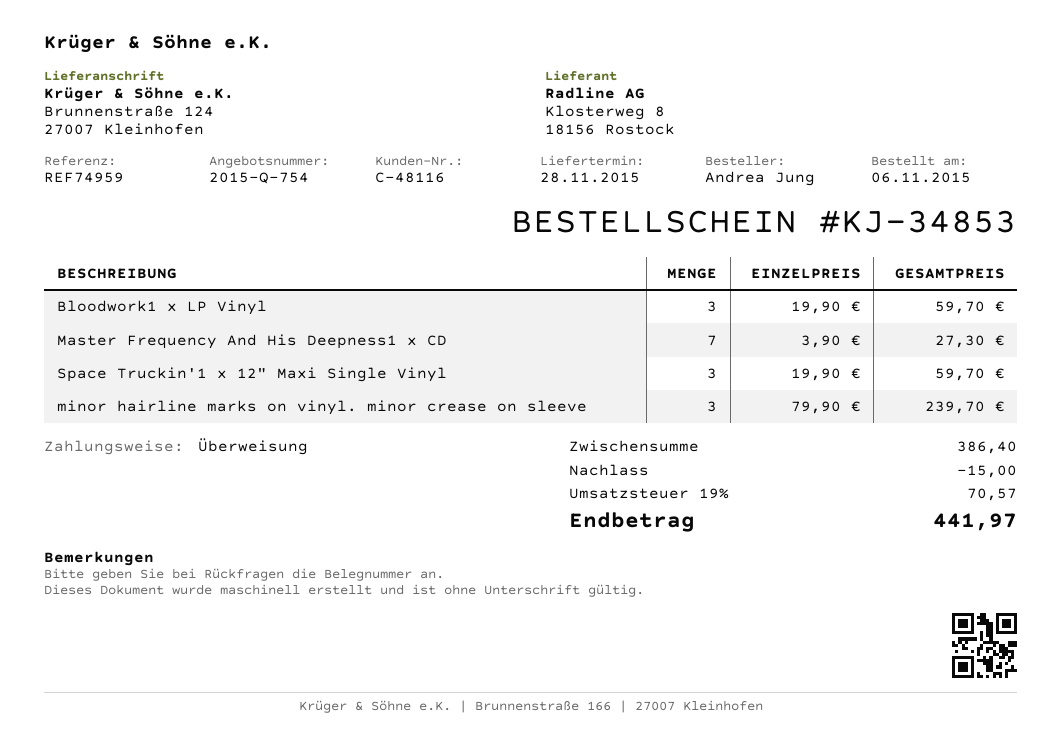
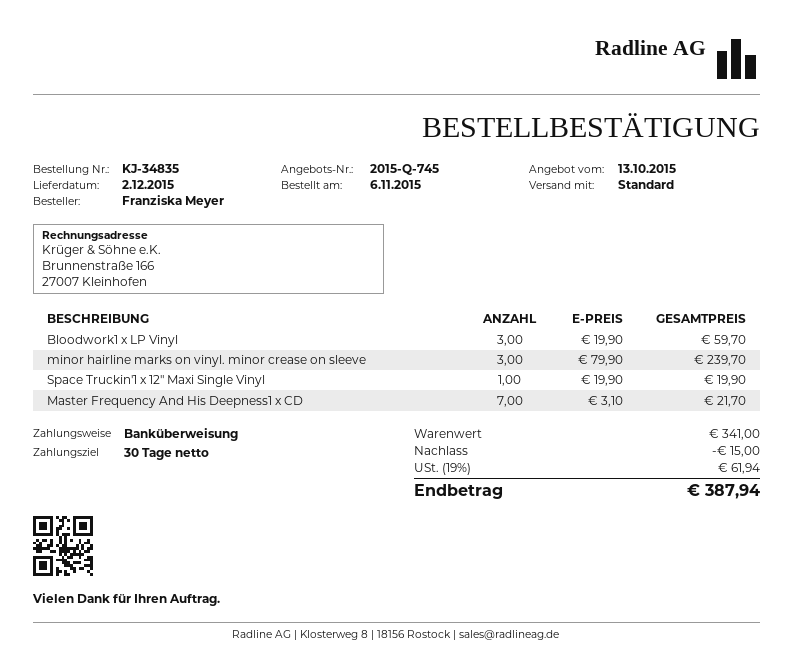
quote number: 2015-Q-754 -> 2015-Q-745
order number: KJ-34853 -> KJ-34835
delivery date: 2015-11-28 -> 2015-12-02
ordered by: Andrea Jung -> Franziska Meyer
Master Frequency And His Deepness1 x CD: 7 x 3.90 = 27.30 -> 7 x 3.10 = 21.70
Space Truckin'1 x 12" Maxi Single Vinyl: 3 x 19.90 = 59.70 -> 1 x 19.90 = 19.90
subtotal: 386.40 -> 341.00
tax: 19% = 70.57 -> 19% = 61.94
total: 441.97 -> 387.94

